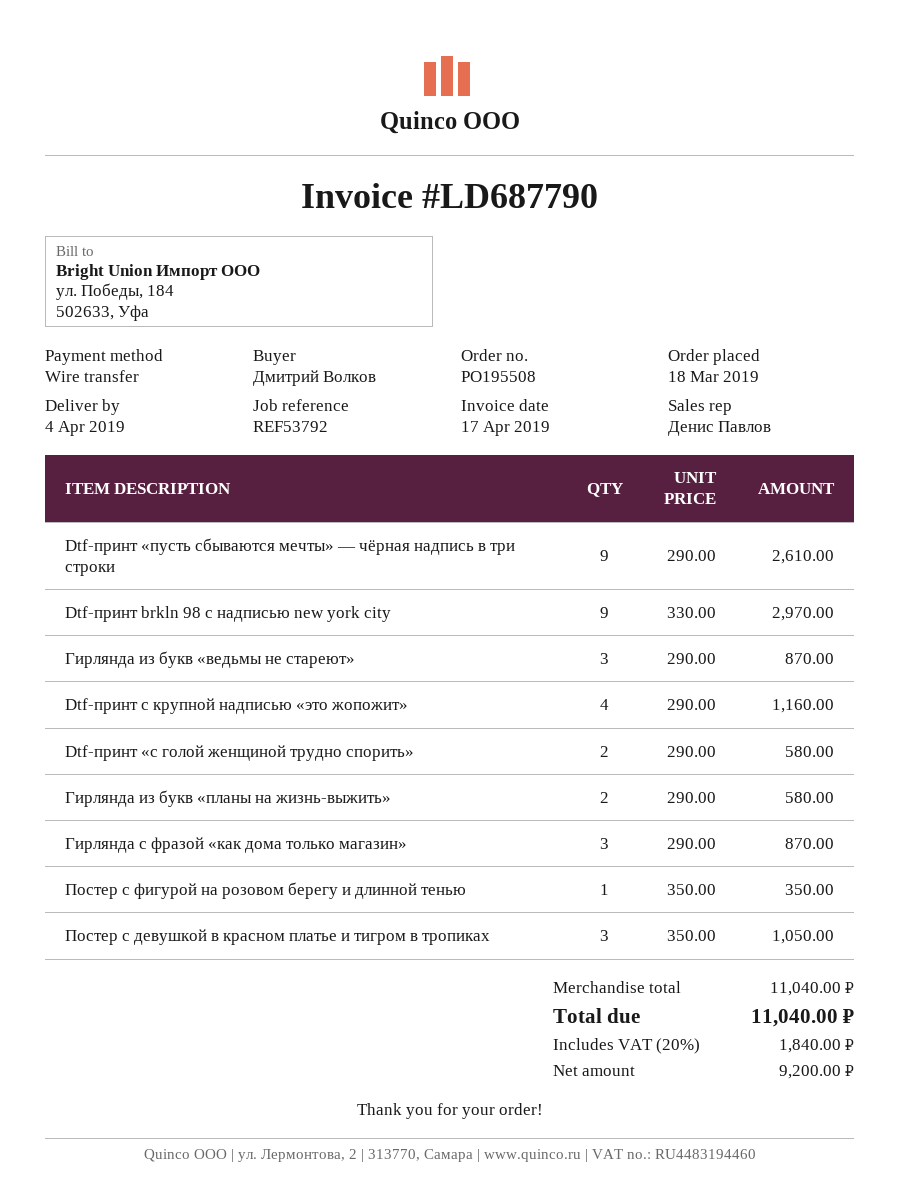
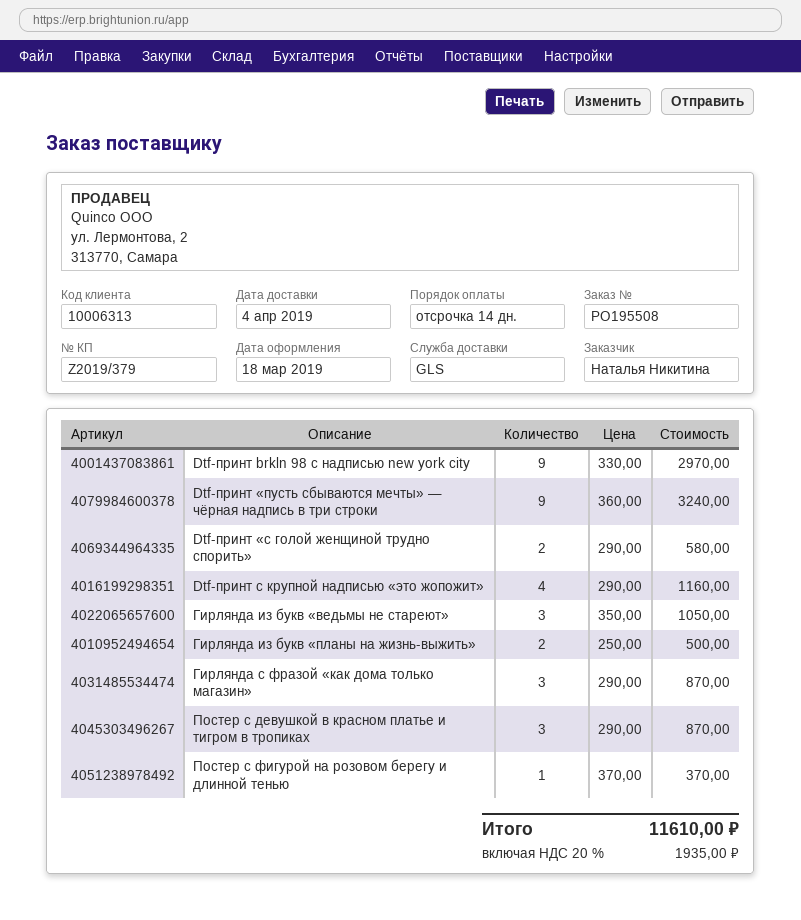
ordered by: Дмитрий Волков -> Наталья Никитина
Dtf-принт «пусть сбываются мечты» — чёрная надпись в три строки: 9 x 290.00 = 2610.00 -> 9 x 360.00 = 3240.00
Гирлянда из букв «ведьмы не стареют»: 3 x 290.00 = 870.00 -> 3 x 350.00 = 1050.00
Гирлянда из букв «планы на жизнь-выжить»: 2 x 290.00 = 580.00 -> 2 x 250.00 = 500.00
Постер с фигурой на розовом берегу и длинной тенью: 1 x 350.00 = 350.00 -> 1 x 370.00 = 370.00
Постер с девушкой в красном платье и тигром в тропиках: 3 x 350.00 = 1050.00 -> 3 x 290.00 = 870.00
tax: 20% = 1840.00 -> 20% = 1935.00
total: 11040.00 -> 11610.00

